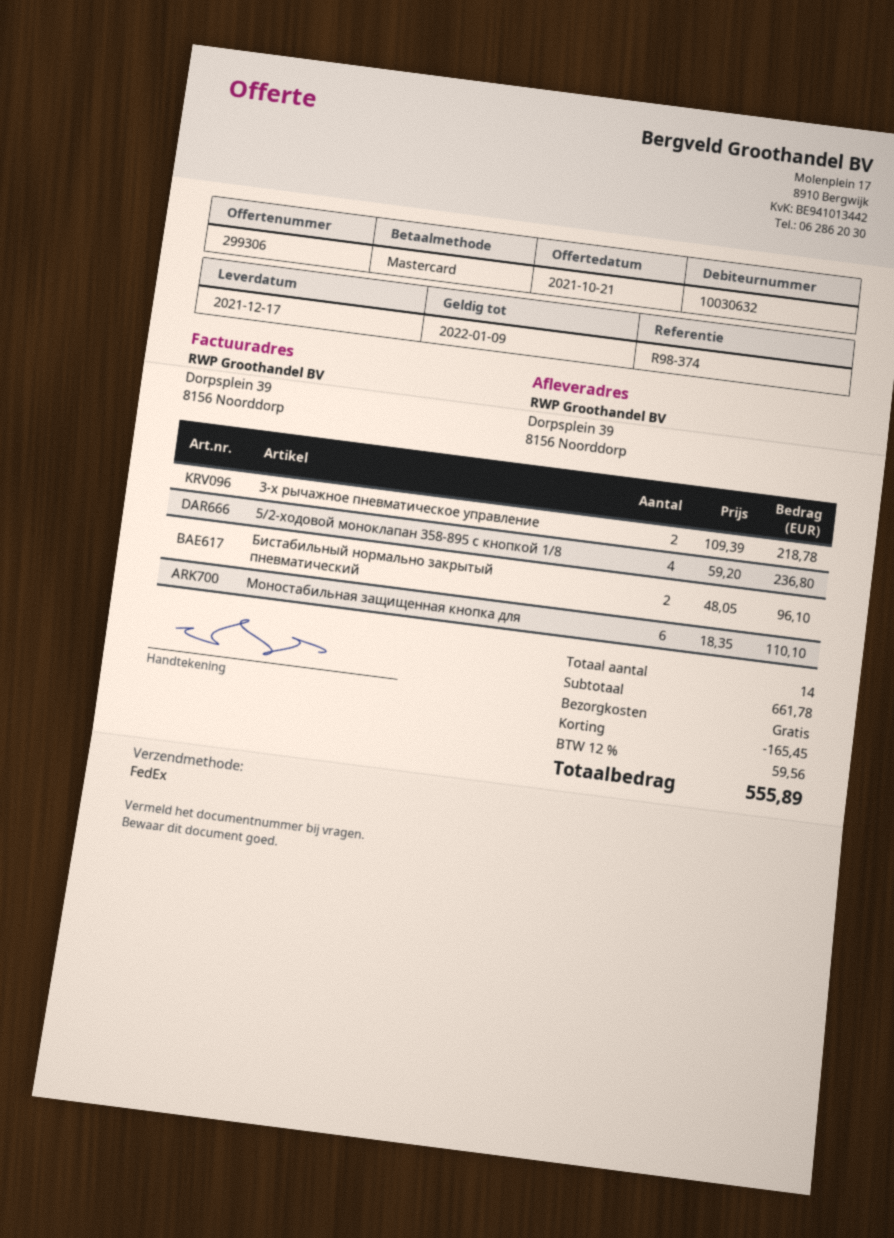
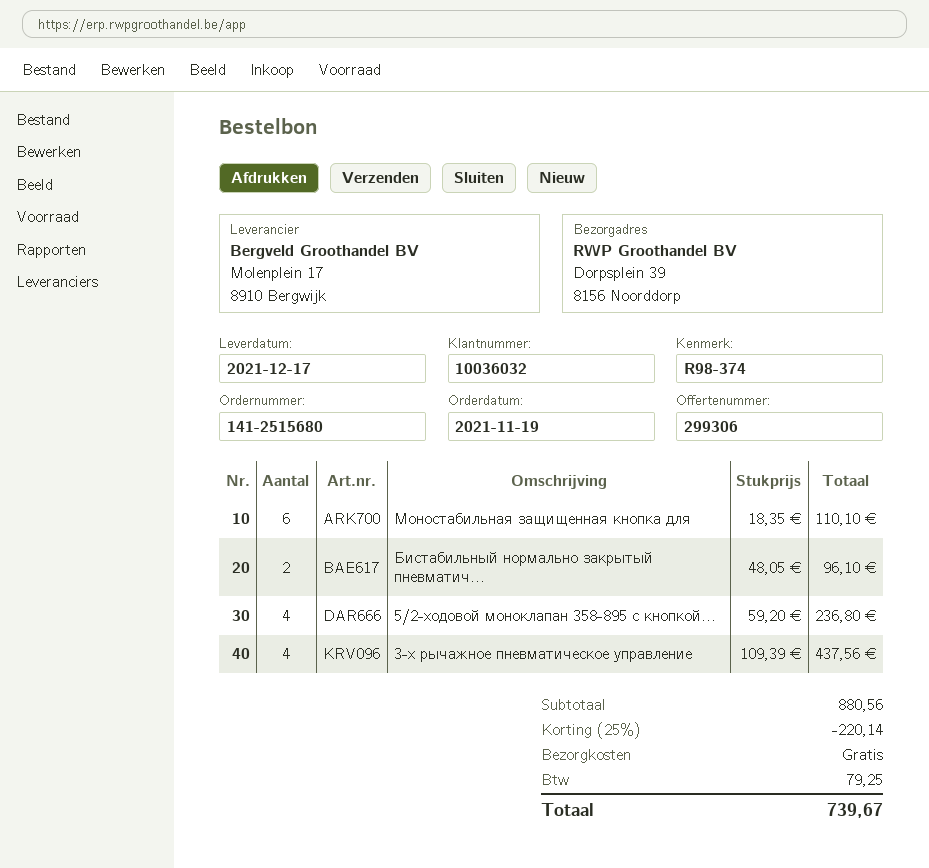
customer number: 10030632 -> 10036032
3-х рычажное пневматическое управление: 2 x 109.39 = 218.78 -> 4 x 109.39 = 437.56
subtotal: 661.78 -> 880.56
discount: 165.45 -> 220.14
tax: 59.56 -> 79.25
total: 555.89 -> 739.67

